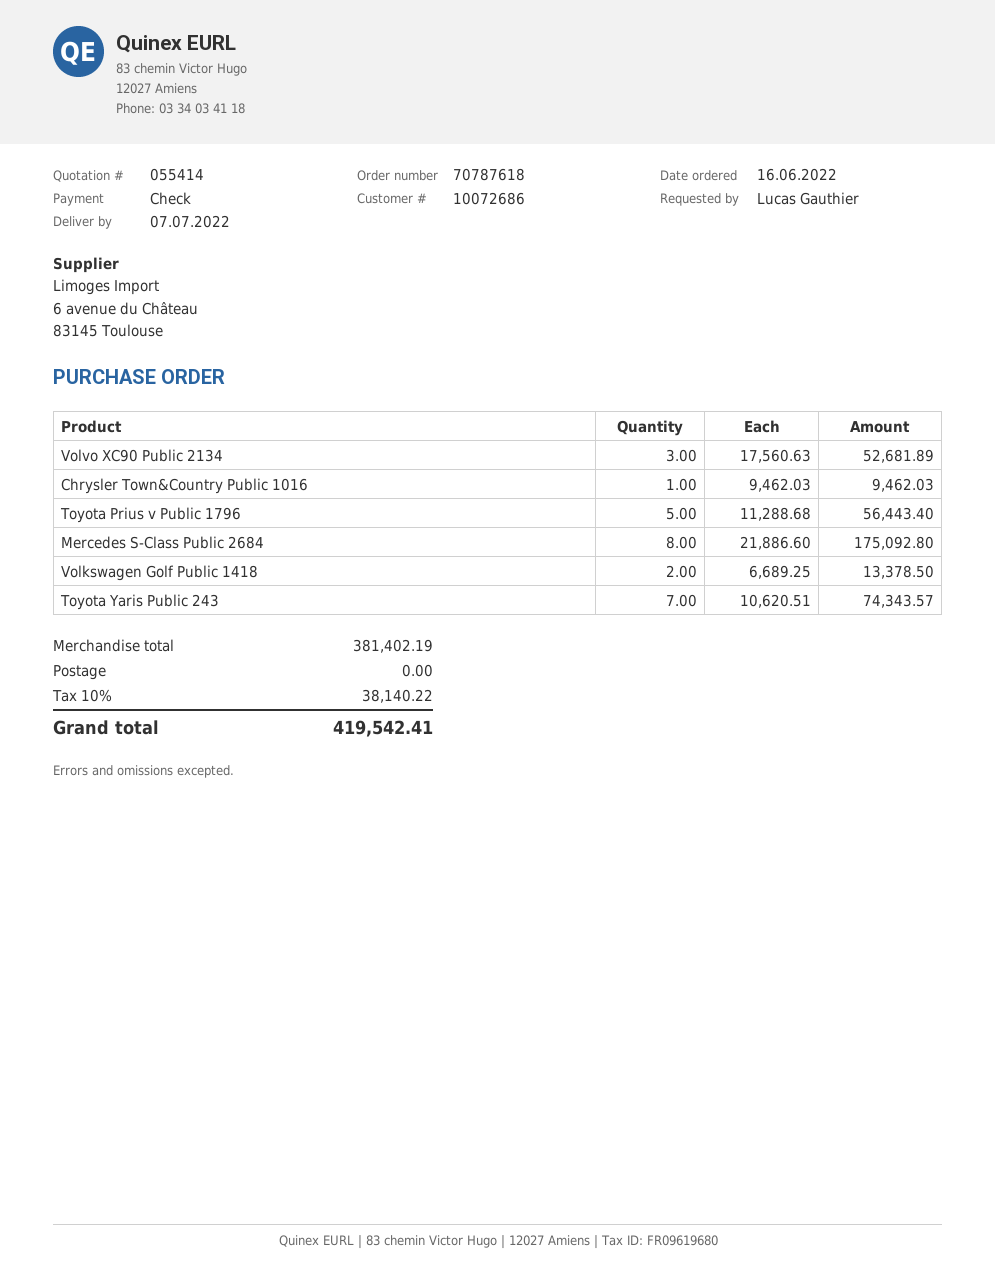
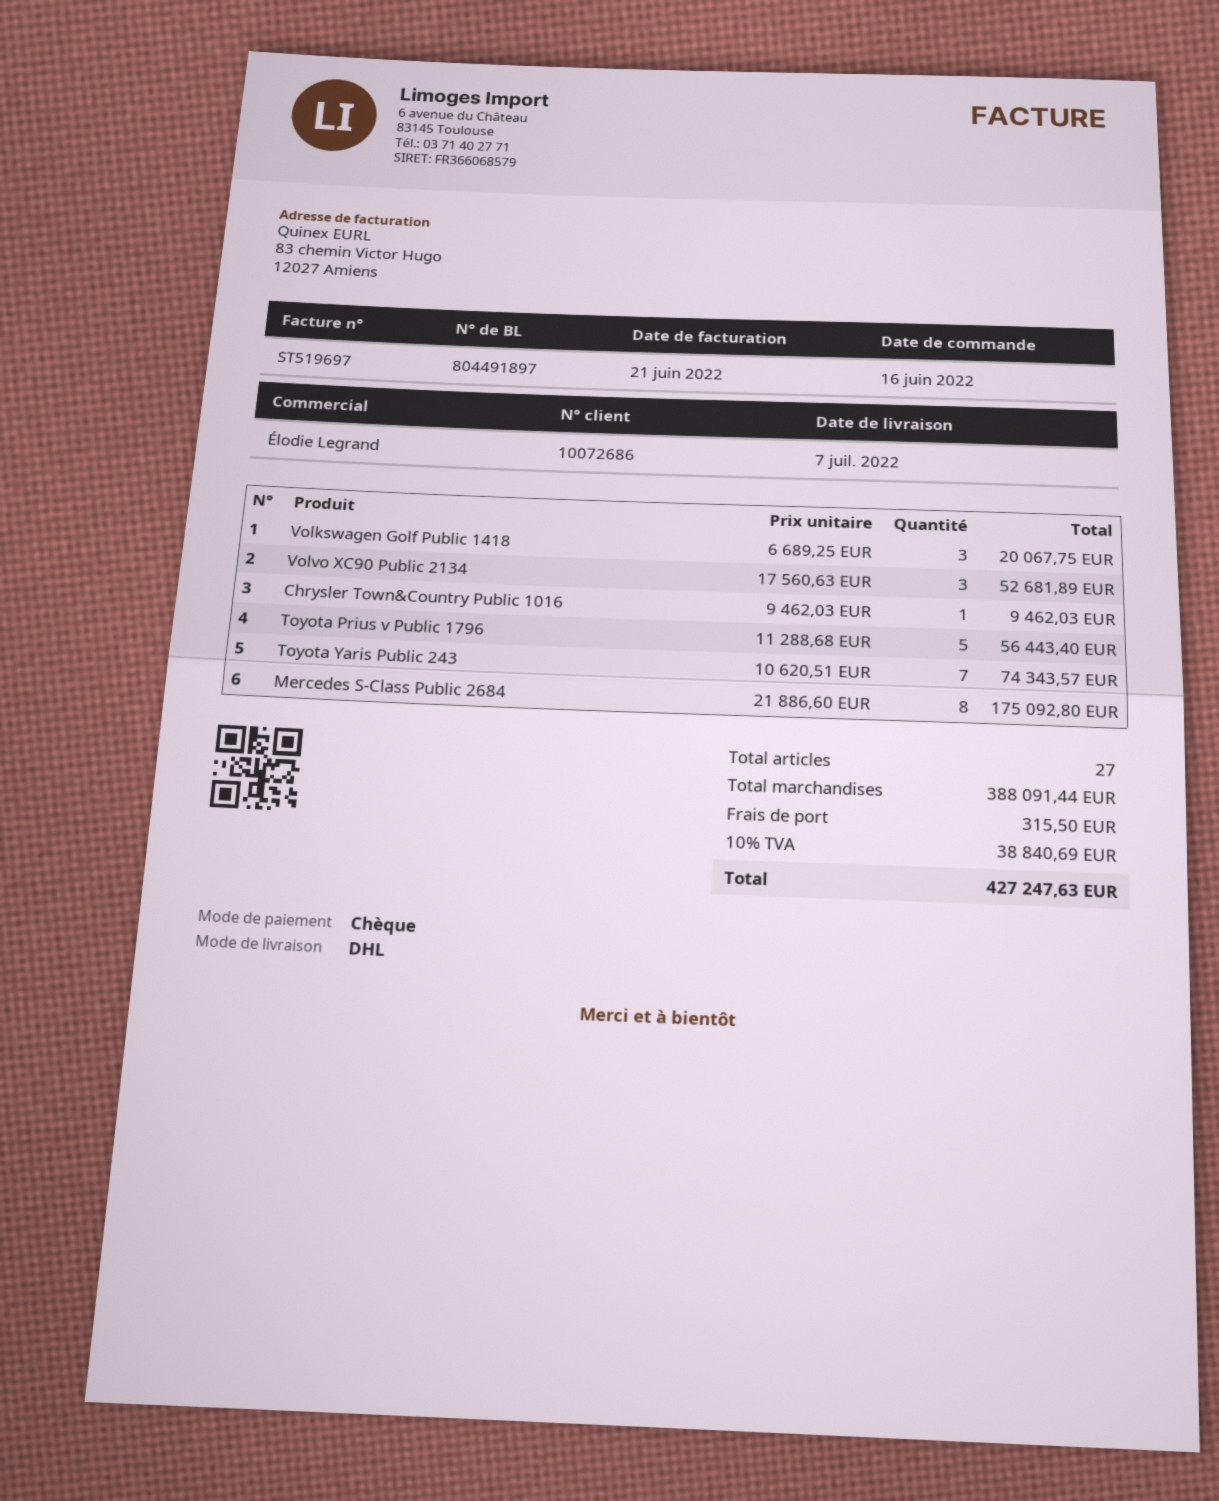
Volkswagen Golf Public 1418: 2 x 6689.25 = 13378.50 -> 3 x 6689.25 = 20067.75
subtotal: 381402.19 -> 388091.44
shipping: 0.00 -> 315.50
tax: 10% = 38140.22 -> 10% = 38840.69
total: 419542.41 -> 427247.63

